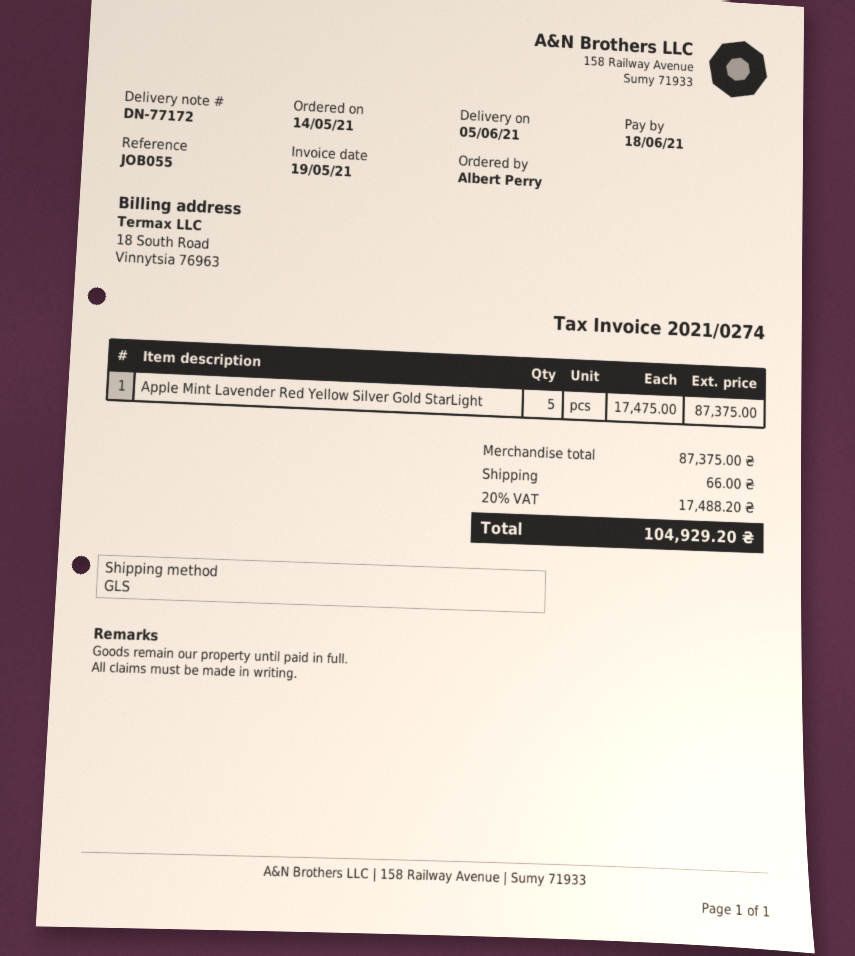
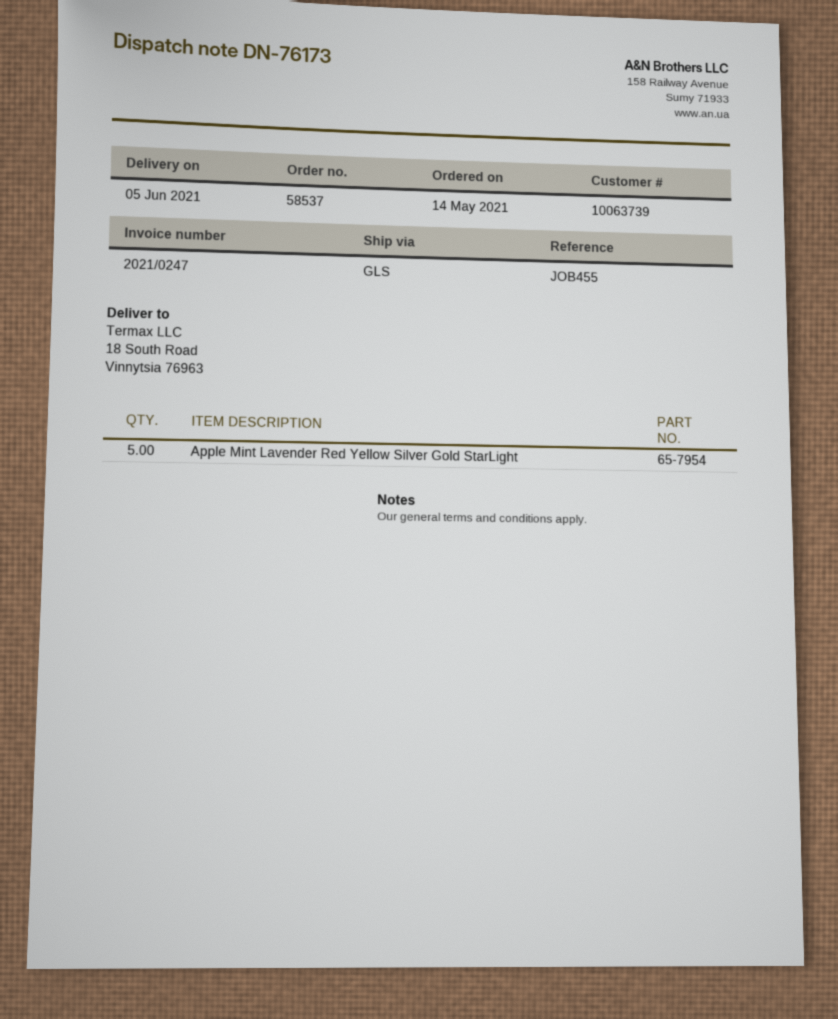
delivery note number: DN-77172 -> DN-76173
invoice number: 2021/0274 -> 2021/0247
reference: JOB055 -> JOB455

